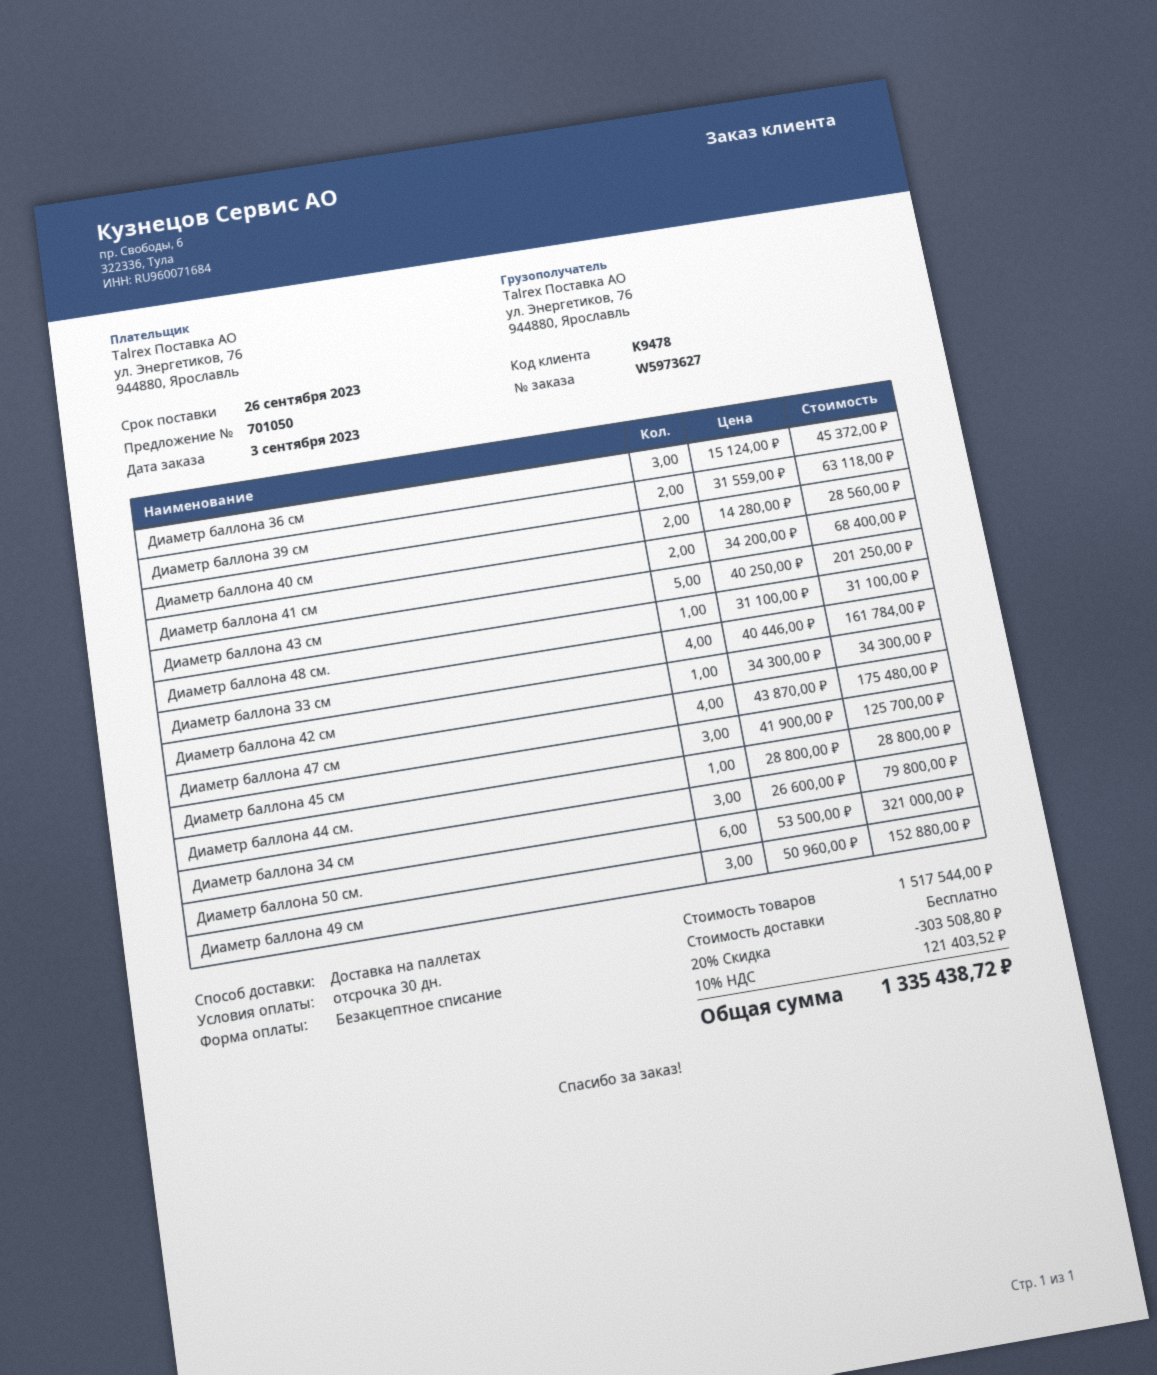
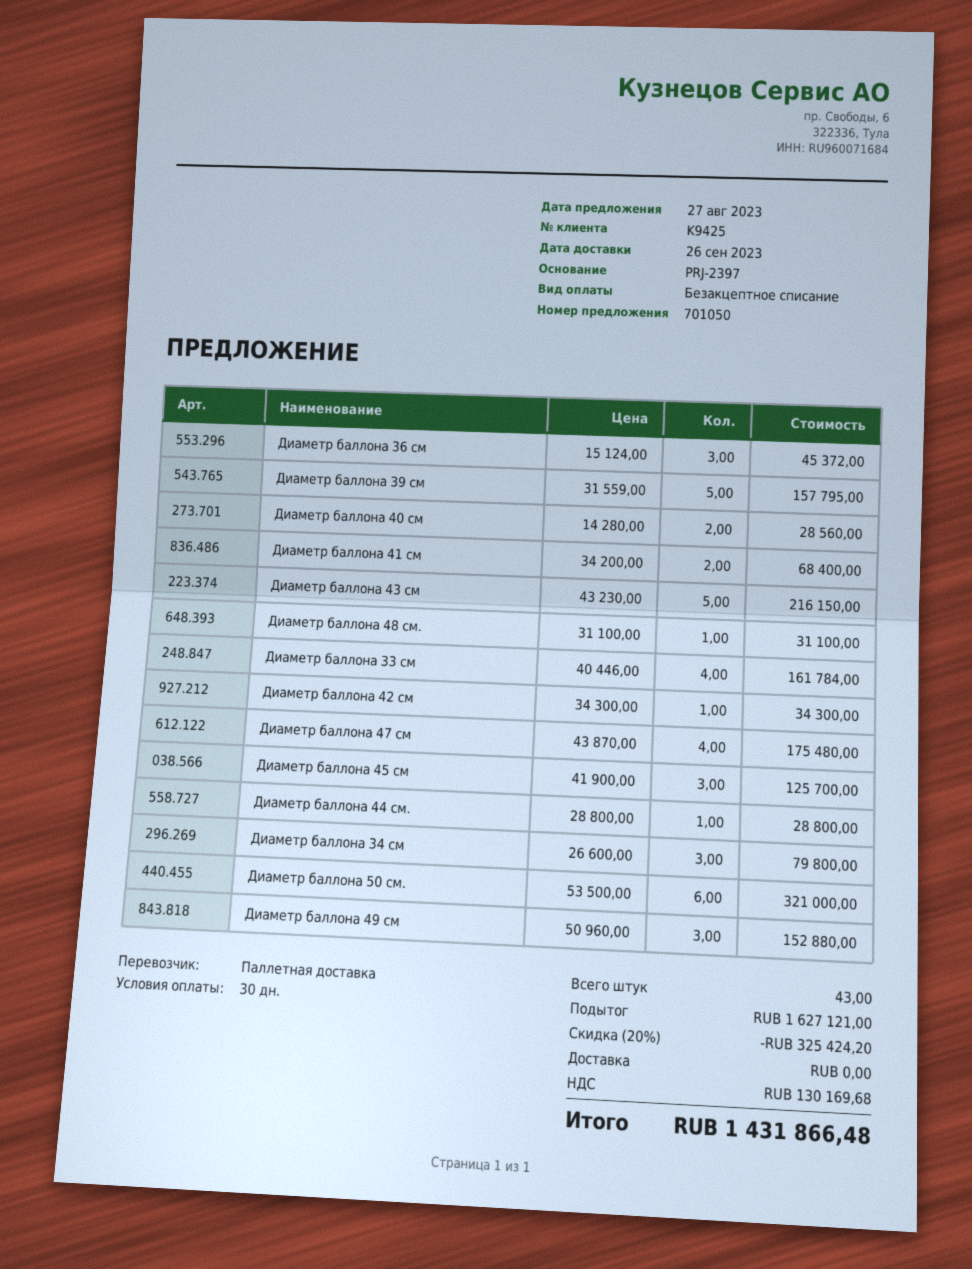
customer number: K9478 -> K9425
Диаметр баллона 39 см: 2 x 31559.00 = 63118.00 -> 5 x 31559.00 = 157795.00
Диаметр баллона 43 см: 5 x 40250.00 = 201250.00 -> 5 x 43230.00 = 216150.00
subtotal: 1517544.00 -> 1627121.00
discount: 20% = 303508.80 -> 20% = 325424.20
tax: 121403.52 -> 130169.68
total: 1335438.72 -> 1431866.48

